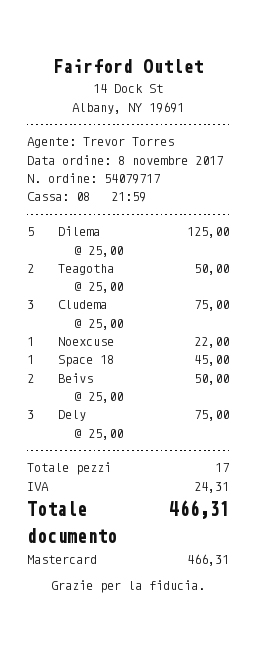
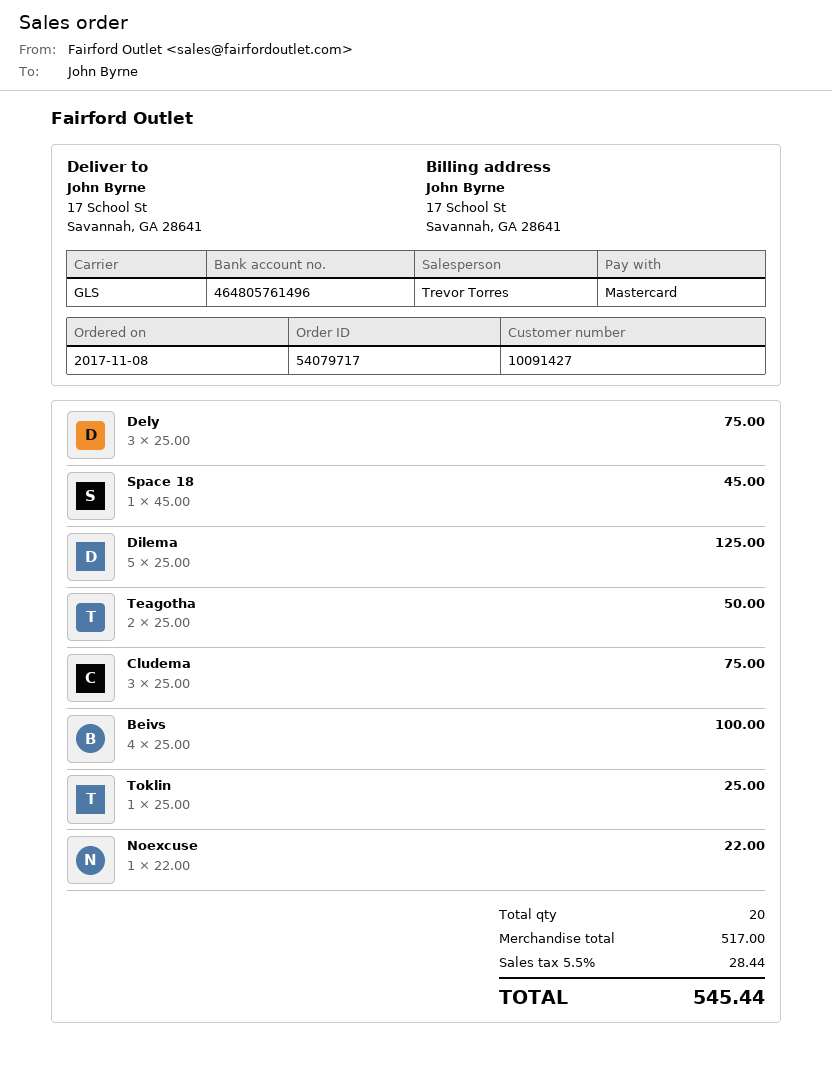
Beivs: 2 x 25.00 = 50.00 -> 4 x 25.00 = 100.00
Toklin: none -> 1 x 25.00 = 25.00
total quantity: 17 -> 20
tax: 24.31 -> 28.44
total: 466.31 -> 545.44

